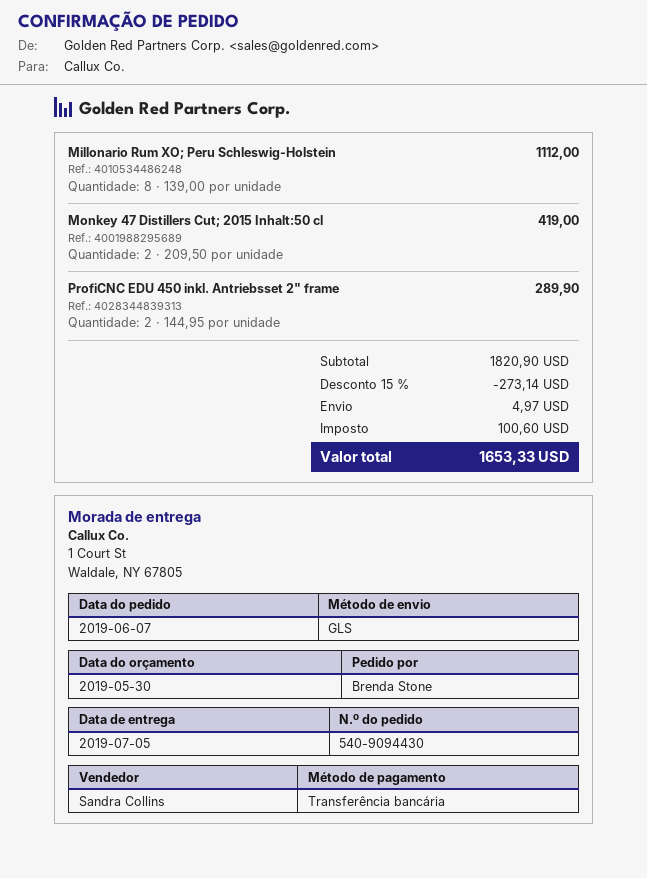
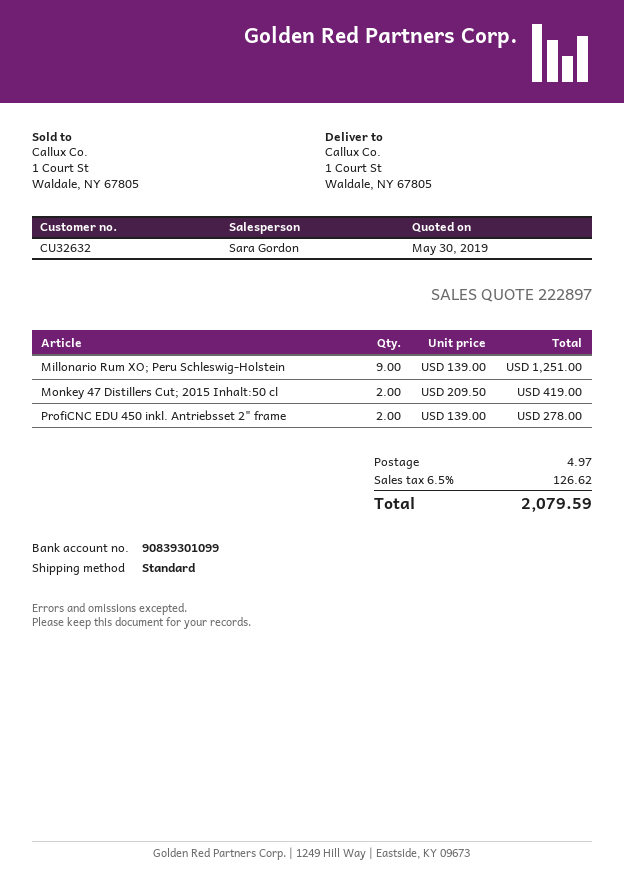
sales rep: Sandra Collins -> Sara Gordon
shipping method: GLS -> standard
Millonario Rum XO; Peru Schleswig-Holstein: 8 x 139.00 = 1112.00 -> 9 x 139.00 = 1251.00
ProfiCNC EDU 450 inkl. Antriebsset 2" frame: 2 x 144.95 = 289.90 -> 2 x 139.00 = 278.00
discount: 15% = 273.14 -> none
tax: 100.60 -> 126.62
total: 1653.33 -> 2079.59

